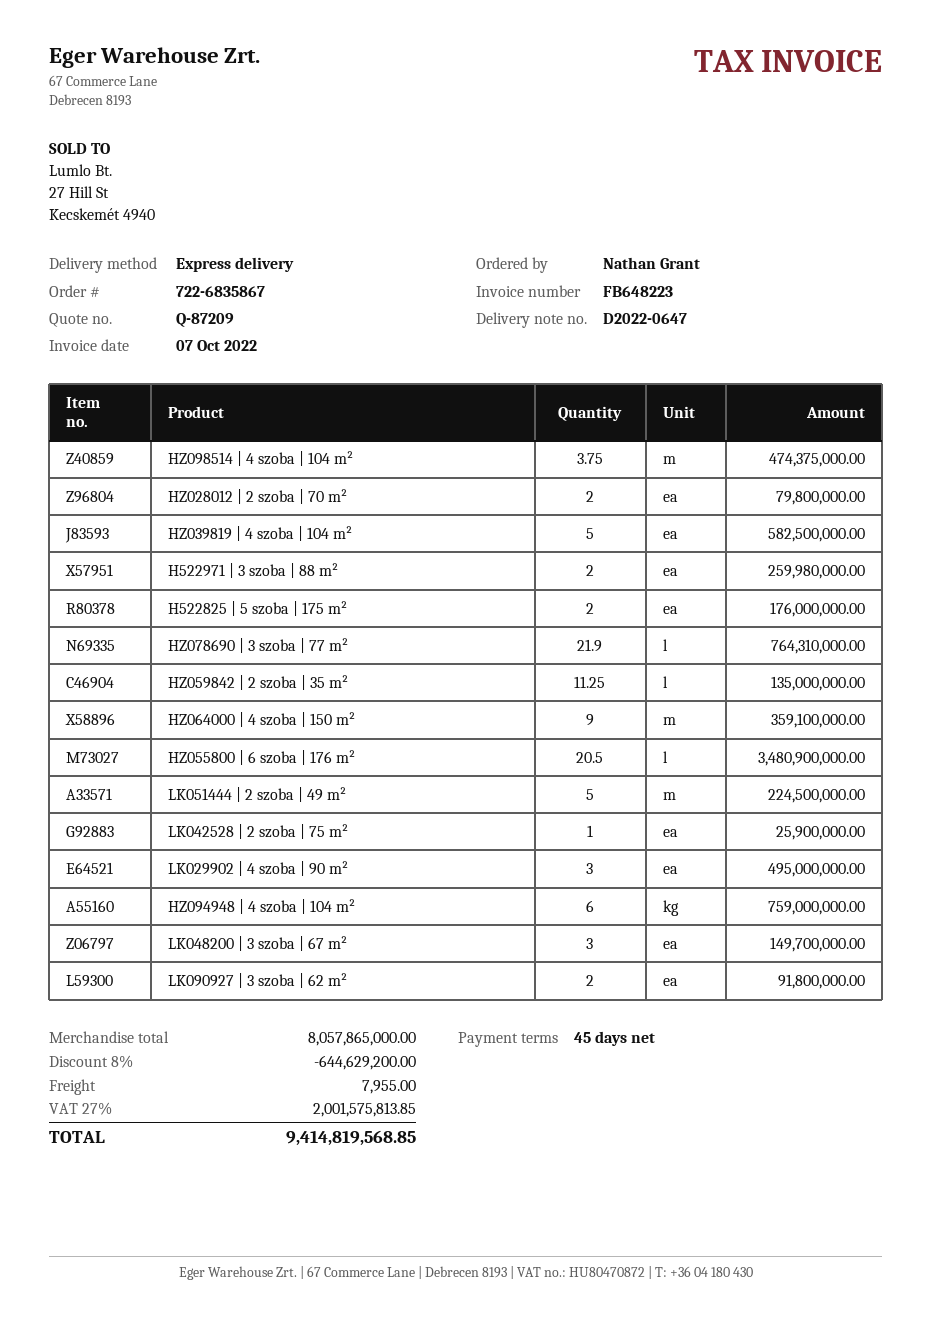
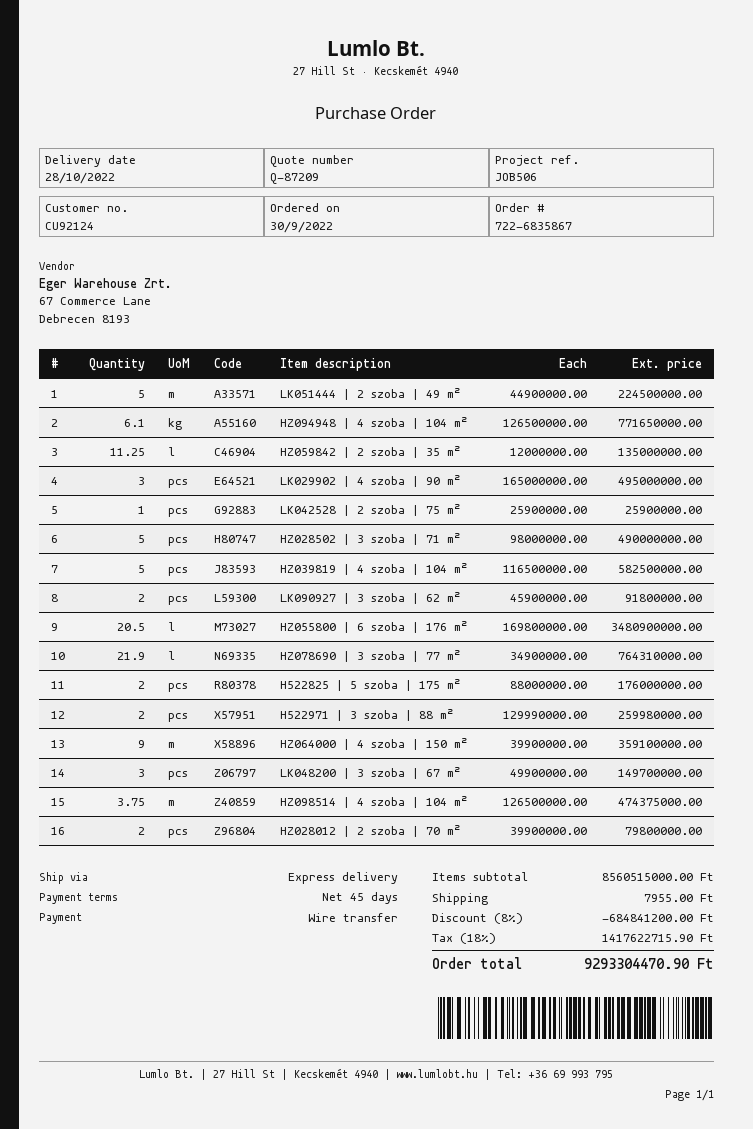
HZ094948 | 4 szoba | 104 m²: 6 for 759000000.00 -> 6.1 for 771650000.00
HZ028502 | 3 szoba | 71 m²: none -> 5 for 490000000.00
subtotal: 8057865000.00 -> 8560515000.00
discount: 8% = 644629200.00 -> 8% = 684841200.00
tax: 27% = 2001575813.85 -> 18% = 1417622715.90
total: 9414819568.85 -> 9293304470.90

